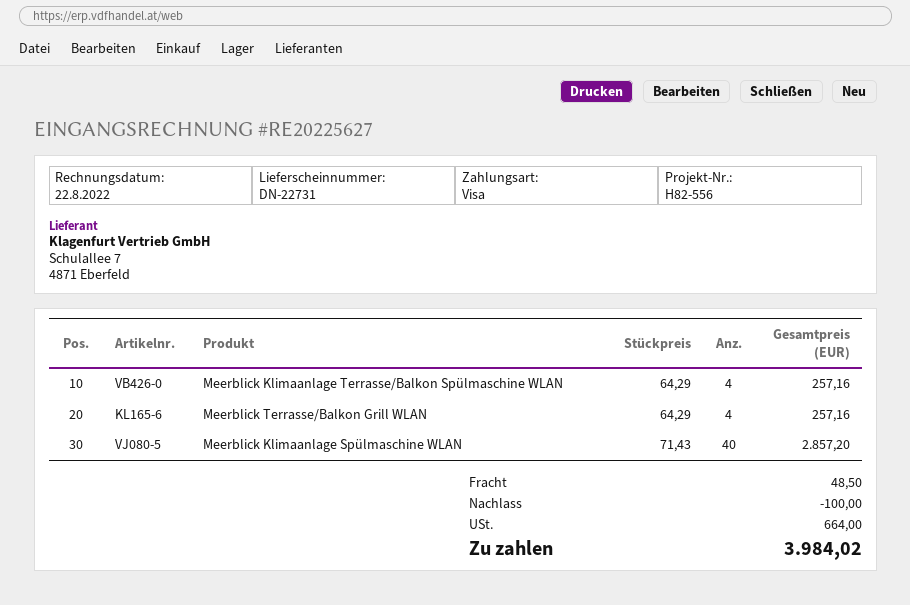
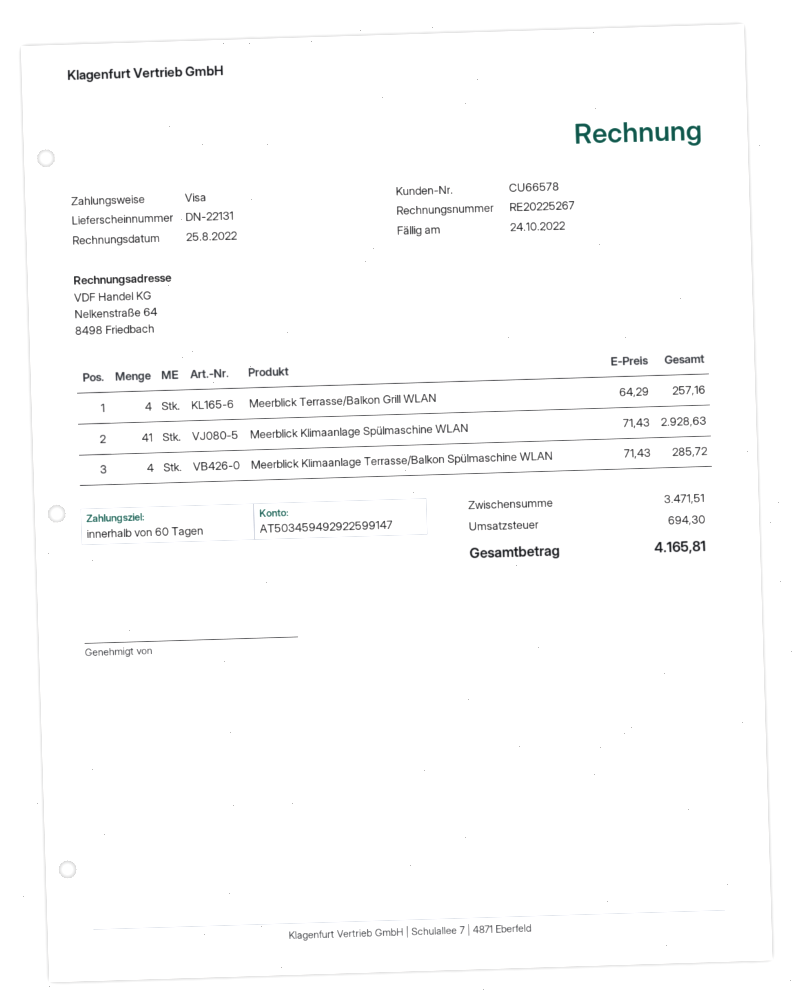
delivery note number: DN-22731 -> DN-22131
invoice number: RE20225627 -> RE20225267
invoice date: 2022-08-22 -> 2022-08-25
Meerblick Klimaanlage Terrasse/Balkon Spülmaschine WLAN: 4 x 64.29 = 257.16 -> 4 x 71.43 = 285.72
Meerblick Klimaanlage Spülmaschine WLAN: 40 x 71.43 = 2857.20 -> 41 x 71.43 = 2928.63
discount: 100.00 -> none
shipping: 48.50 -> none
tax: 664.00 -> 694.30
total: 3984.02 -> 4165.81

